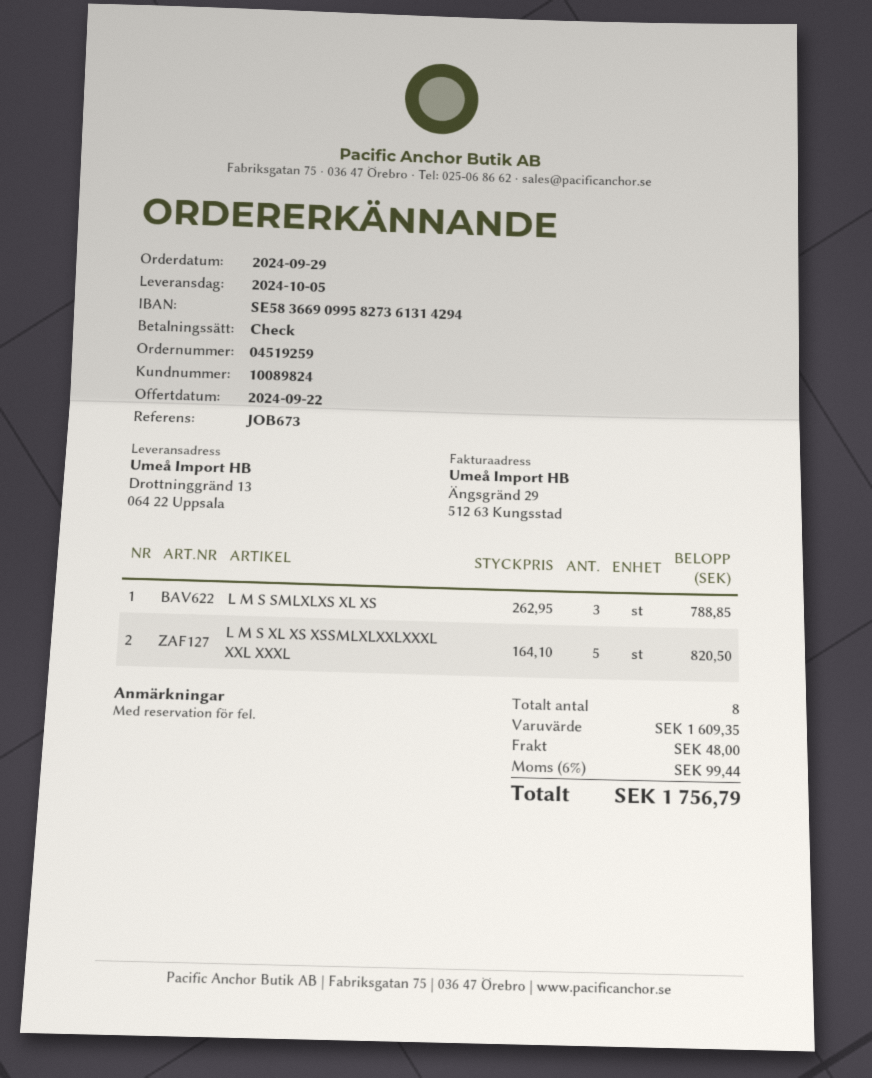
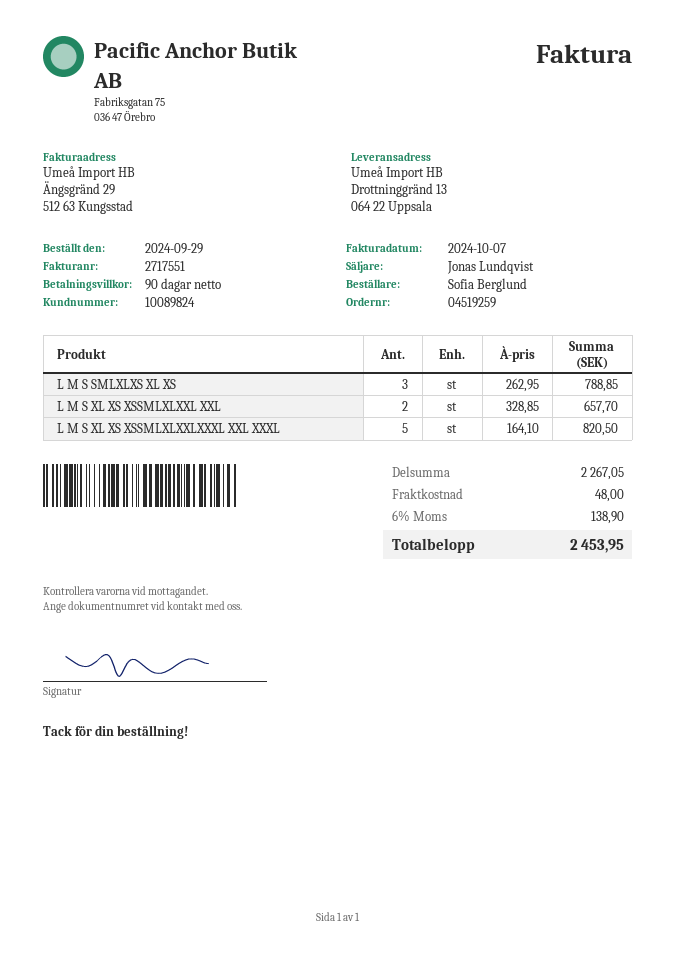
L M S XL XS XSSMLXLXXL XXL: none -> 2 x 328.85 = 657.70
subtotal: 1609.35 -> 2267.05
tax: 6% = 99.44 -> 6% = 138.90
total: 1756.79 -> 2453.95

